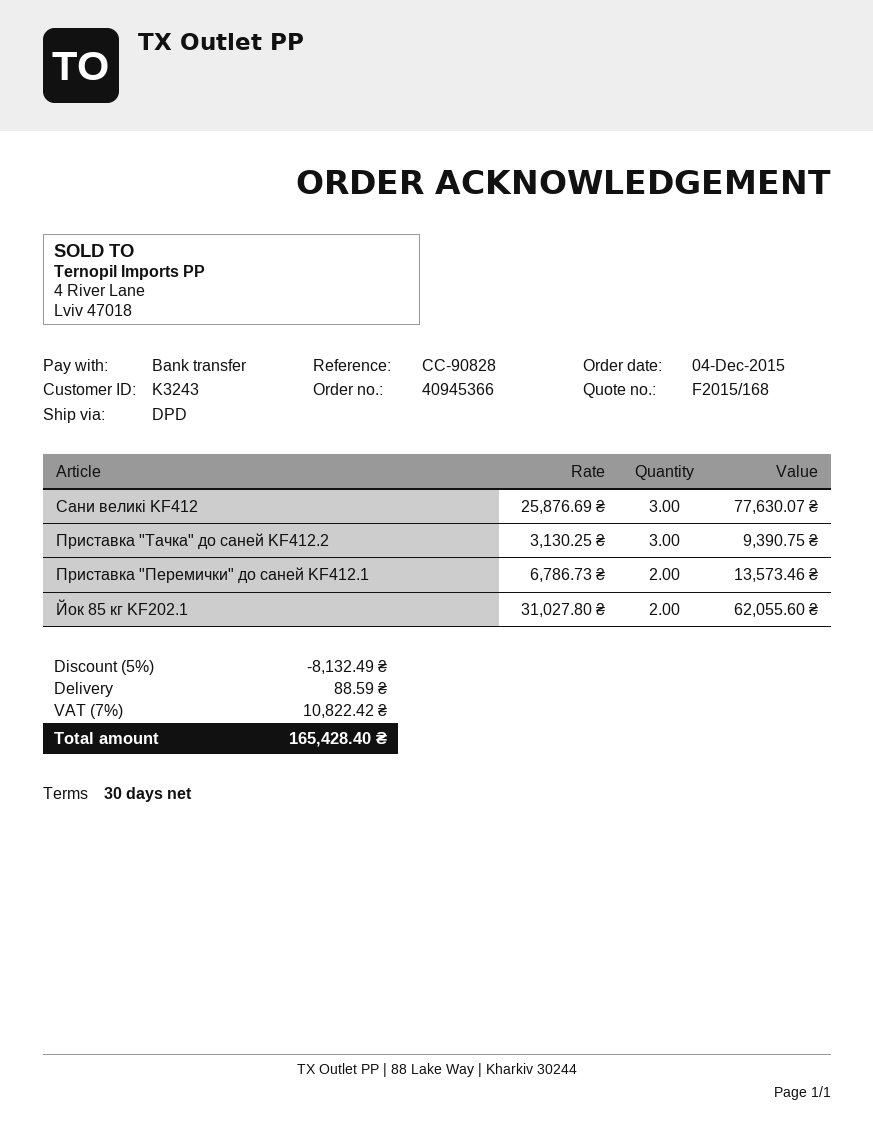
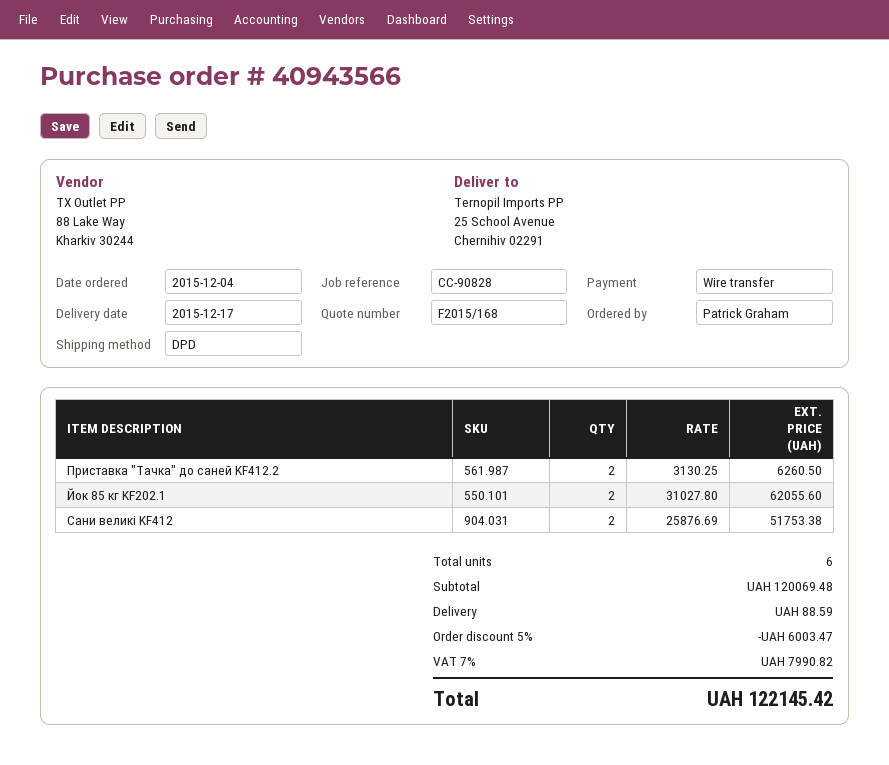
order number: 40945366 -> 40943566
Сани великі KF412: 3 x 25876.69 = 77630.07 -> 2 x 25876.69 = 51753.38
Приставка "Тачка" до саней KF412.2: 3 x 3130.25 = 9390.75 -> 2 x 3130.25 = 6260.50
Приставка "Перемички" до саней KF412.1: 2 x 6786.73 = 13573.46 -> none
discount: 5% = 8132.49 -> 5% = 6003.47
tax: 7% = 10822.42 -> 7% = 7990.82
total: 165428.40 -> 122145.42

